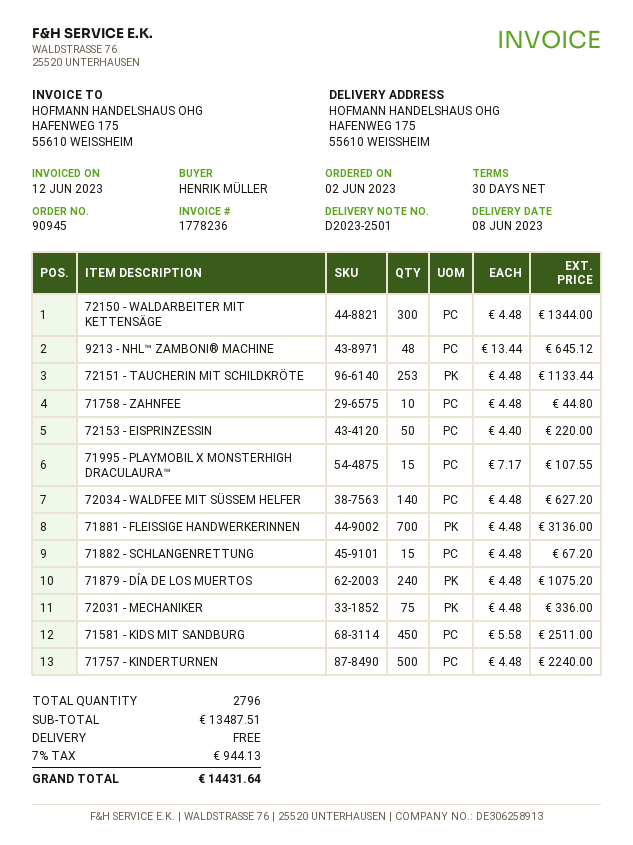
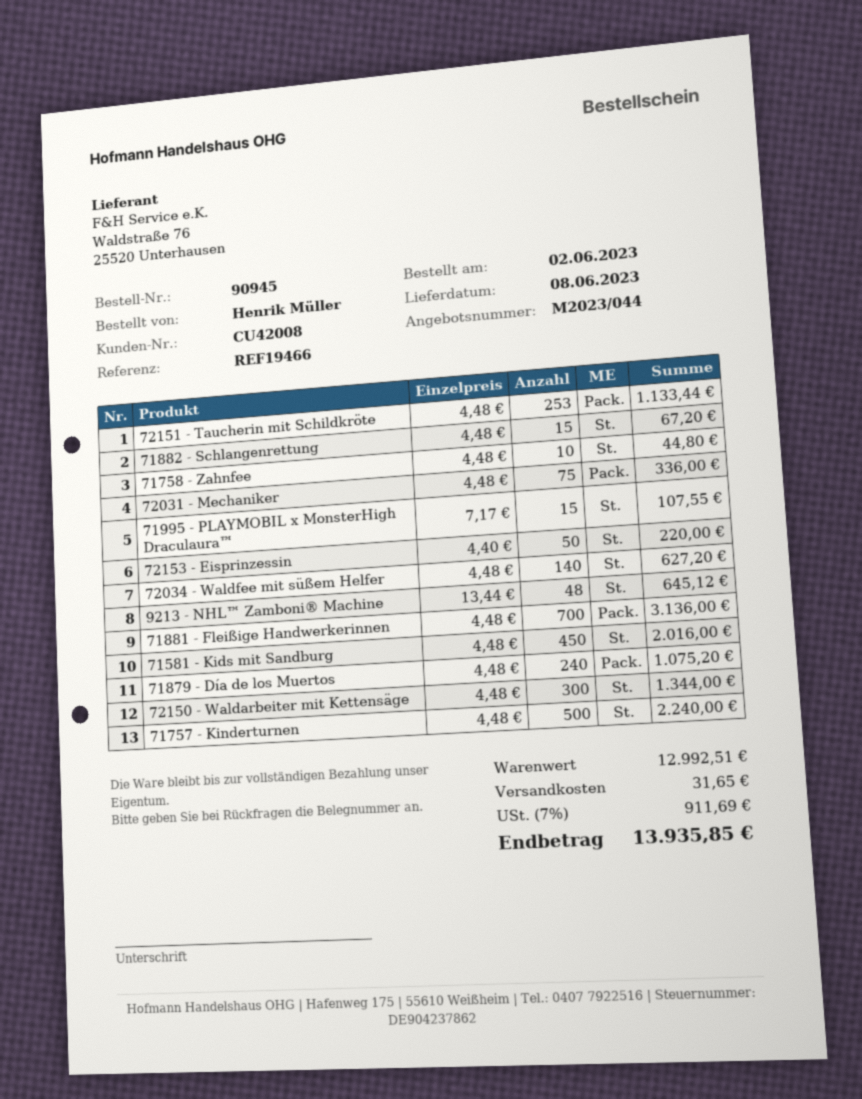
71581 - KIDS MIT SANDBURG: 450 x 5.58 = 2511.00 -> 450 x 4.48 = 2016.00
subtotal: 13487.51 -> 12992.51
shipping: 0.00 -> 31.65
tax: 7% = 944.13 -> 7% = 911.69
total: 14431.64 -> 13935.85

